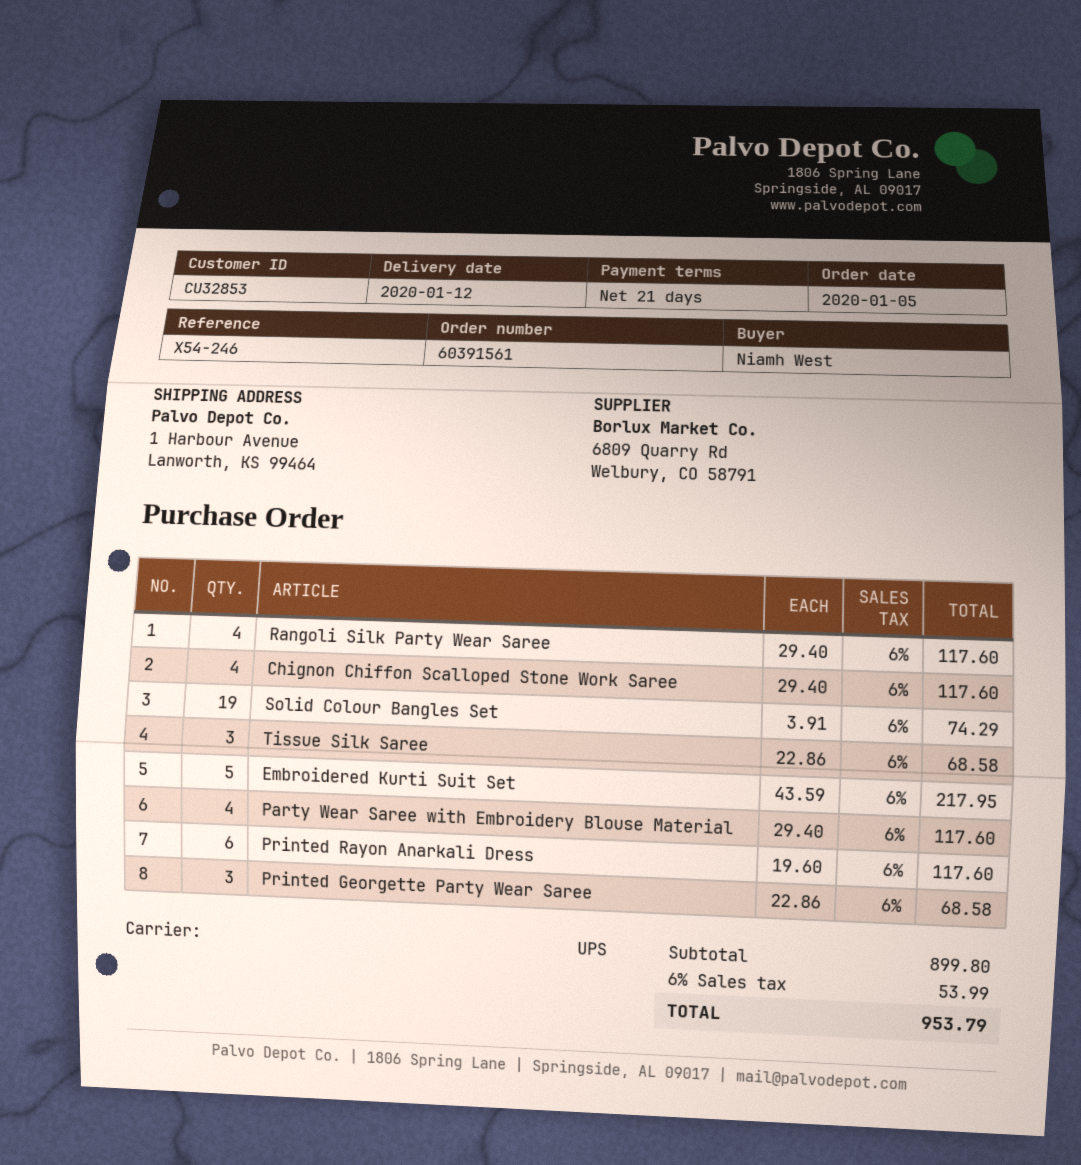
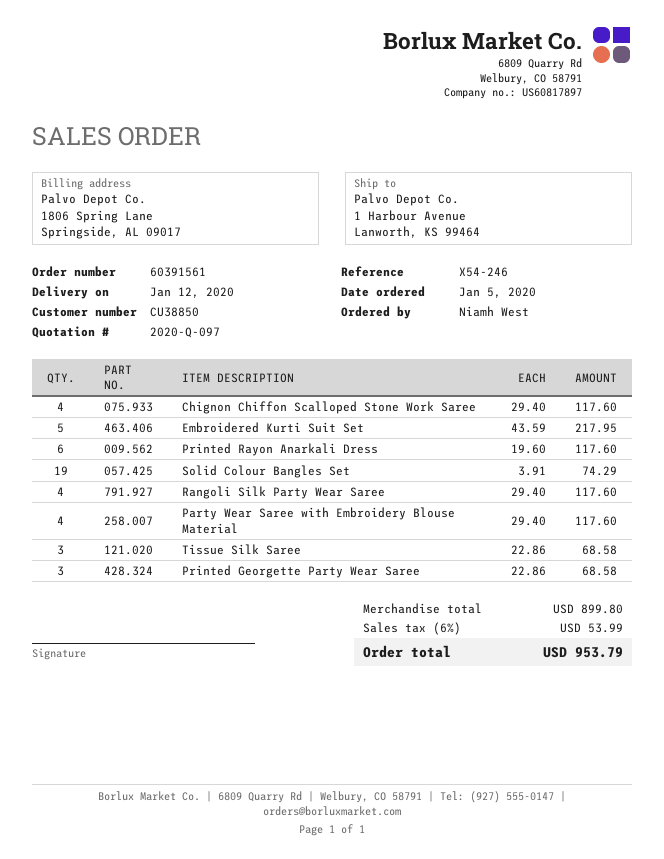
customer number: CU32853 -> CU38850

